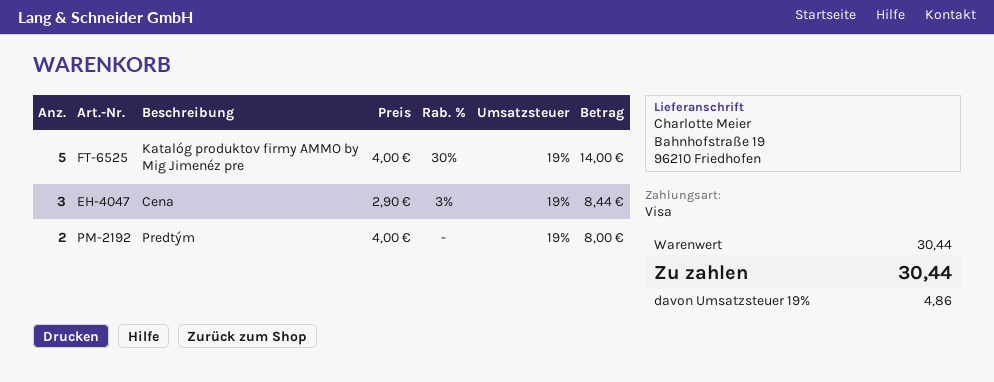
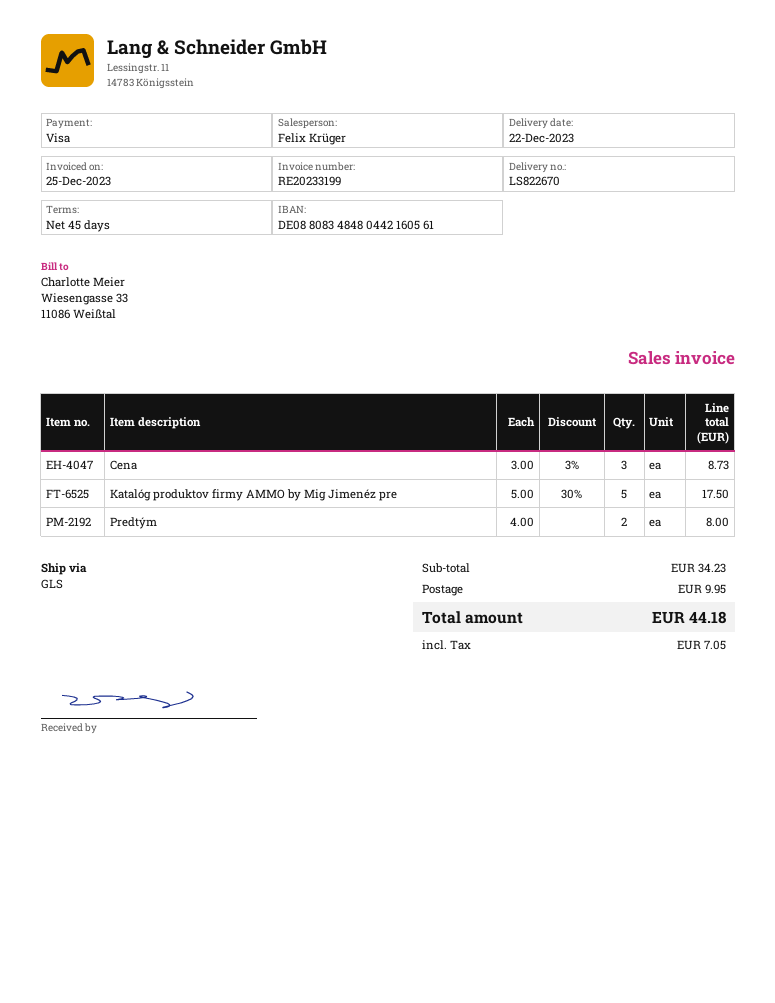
Katalóg produktov firmy AMMO by Mig Jimenéz pre: 5 x 4.00 - 30% = 14.00 -> 5 x 5.00 - 30% = 17.50
Cena: 3 x 2.90 - 3% = 8.44 -> 3 x 3.00 - 3% = 8.73
subtotal: 30.44 -> 34.23
shipping: none -> 9.95
tax: 4.86 -> 7.05
total: 30.44 -> 44.18

